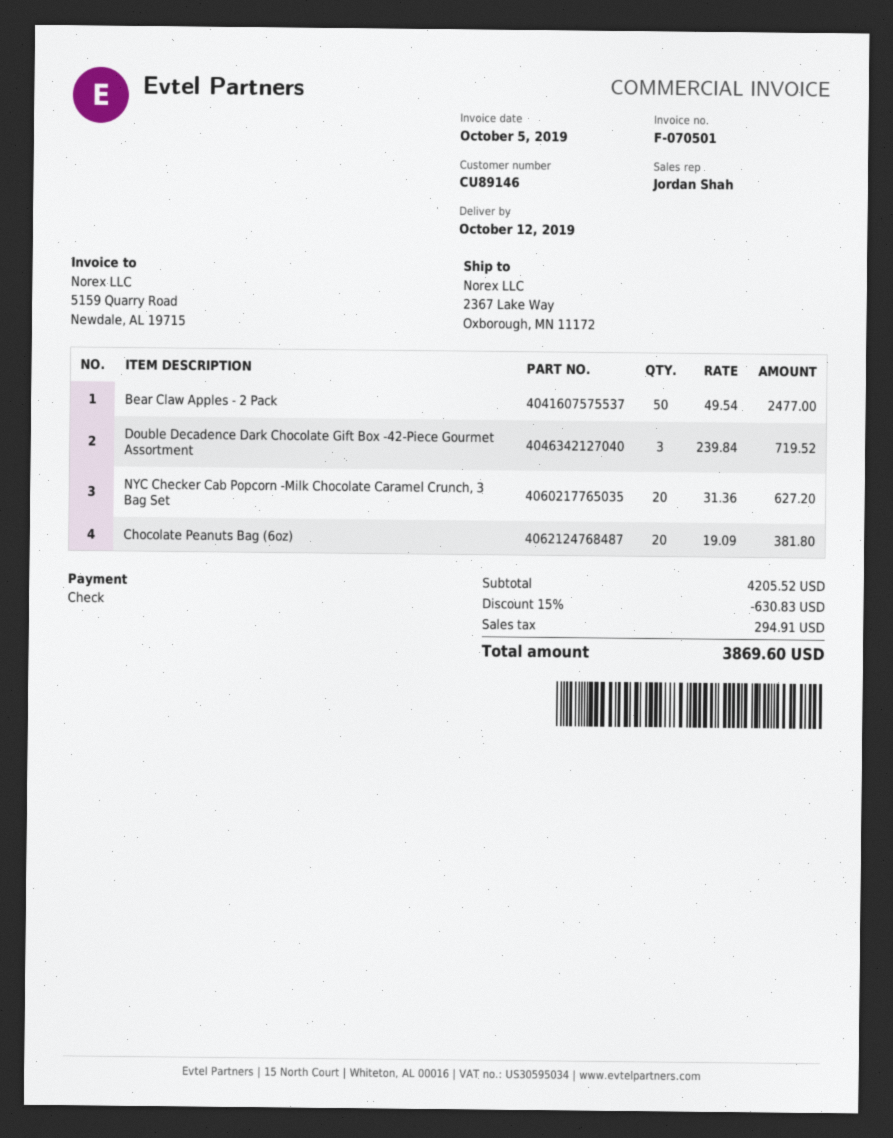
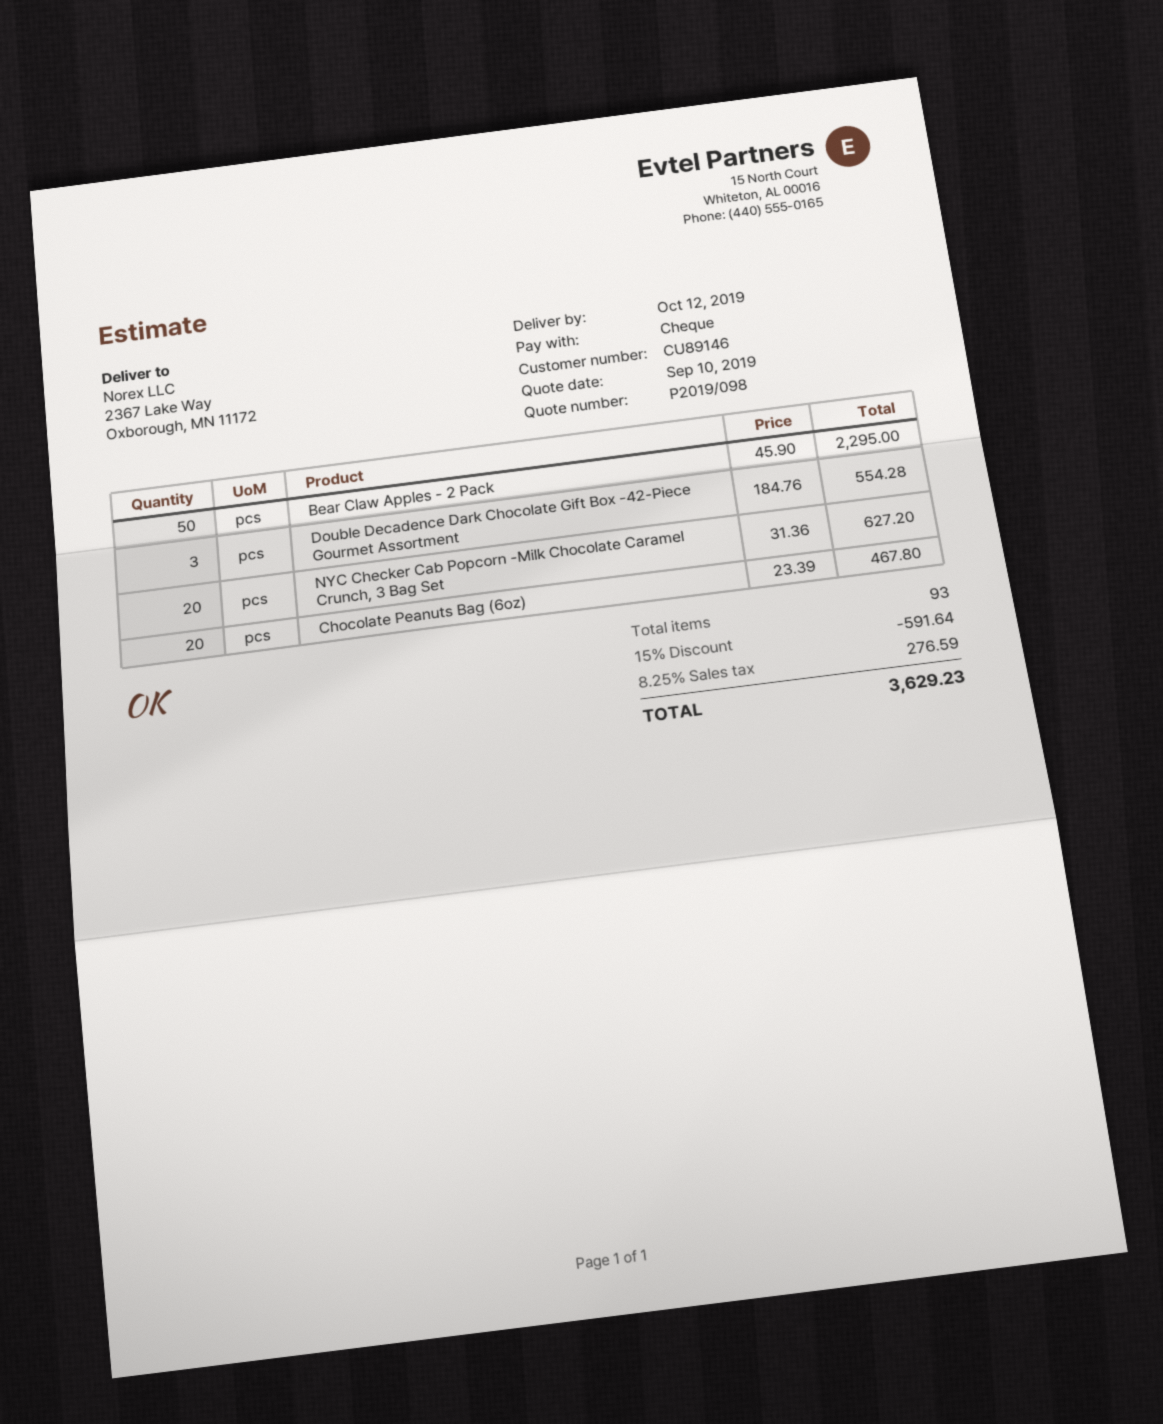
Bear Claw Apples - 2 Pack: 50 x 49.54 = 2477.00 -> 50 x 45.90 = 2295.00
Double Decadence Dark Chocolate Gift Box -42-Piece Gourmet Assortment: 3 x 239.84 = 719.52 -> 3 x 184.76 = 554.28
Chocolate Peanuts Bag (6oz): 20 x 19.09 = 381.80 -> 20 x 23.39 = 467.80
discount: 15% = 630.83 -> 15% = 591.64
tax: 294.91 -> 276.59
total: 3869.60 -> 3629.23

